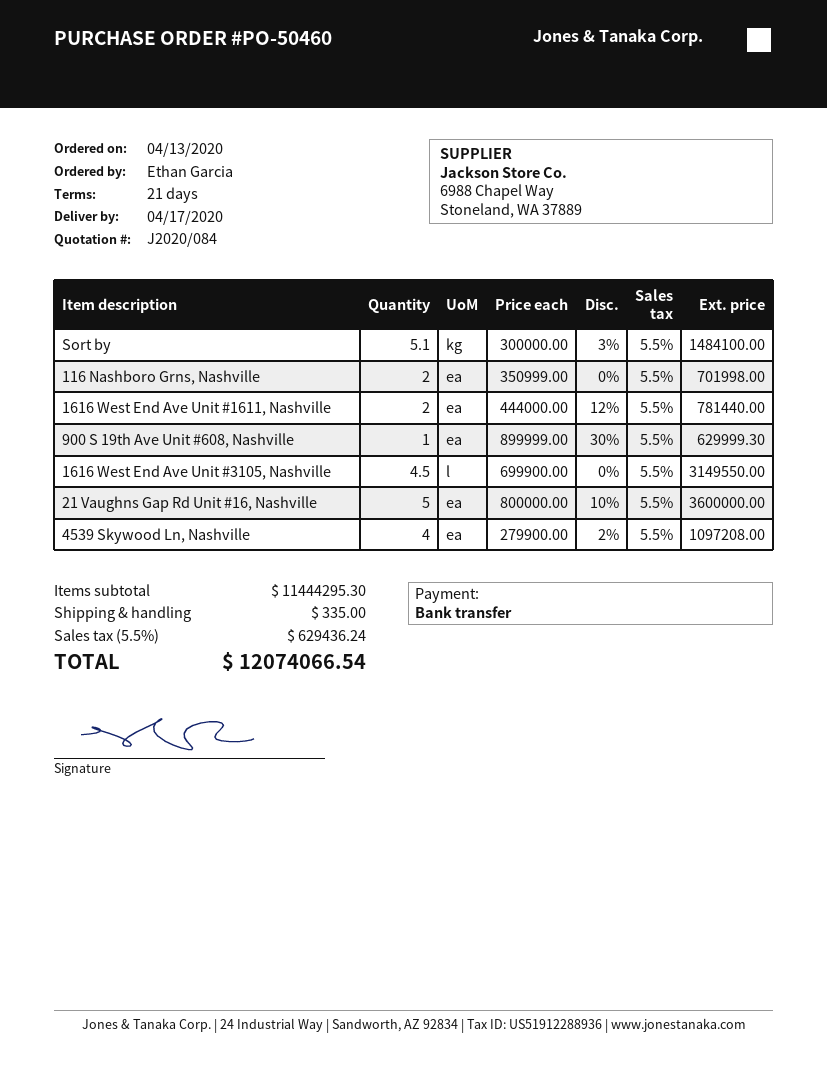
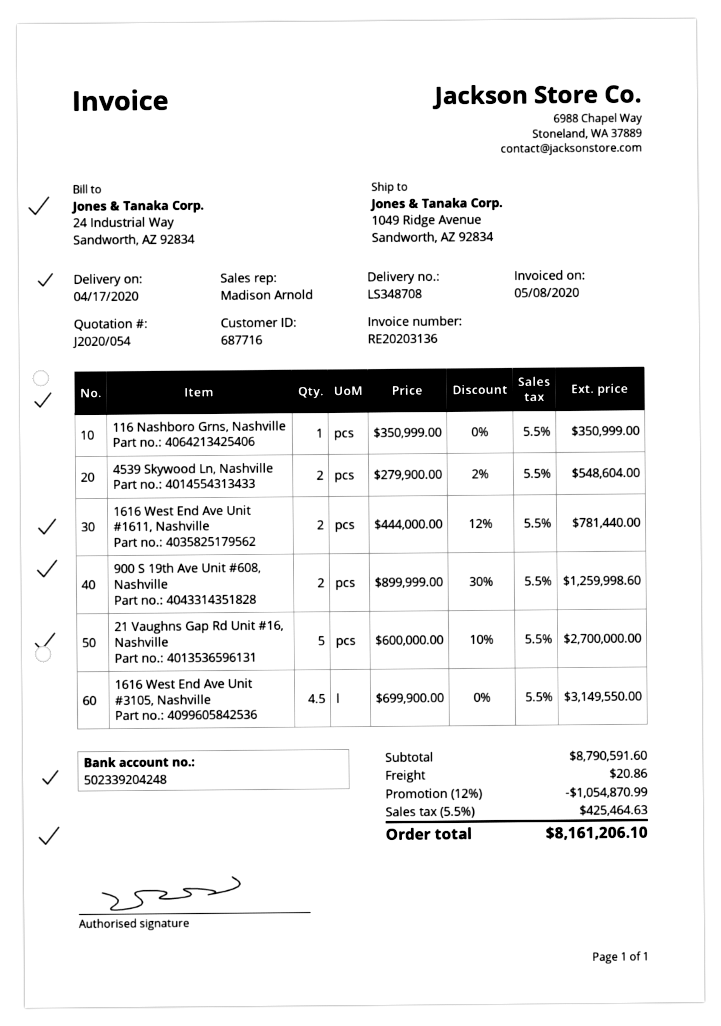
quote number: J2020/084 -> J2020/054
Sort by: 5.1 x 300000.00 - 3% = 1484100.00 -> none
116 Nashboro Grns, Nashville: 2 x 350999.00 = 701998.00 -> 1 x 350999.00 = 350999.00
900 S 19th Ave Unit #608, Nashville: 1 x 899999.00 - 30% = 629999.30 -> 2 x 899999.00 - 30% = 1259998.60
21 Vaughns Gap Rd Unit #16, Nashville: 5 x 800000.00 - 10% = 3600000.00 -> 5 x 600000.00 - 10% = 2700000.00
4539 Skywood Ln, Nashville: 4 x 279900.00 - 2% = 1097208.00 -> 2 x 279900.00 - 2% = 548604.00
subtotal: 11444295.30 -> 8790591.60
discount: none -> 12% = 1054870.99
shipping: 335.00 -> 20.86
tax: 5.5% = 629436.24 -> 5.5% = 425464.63
total: 12074066.54 -> 8161206.10

